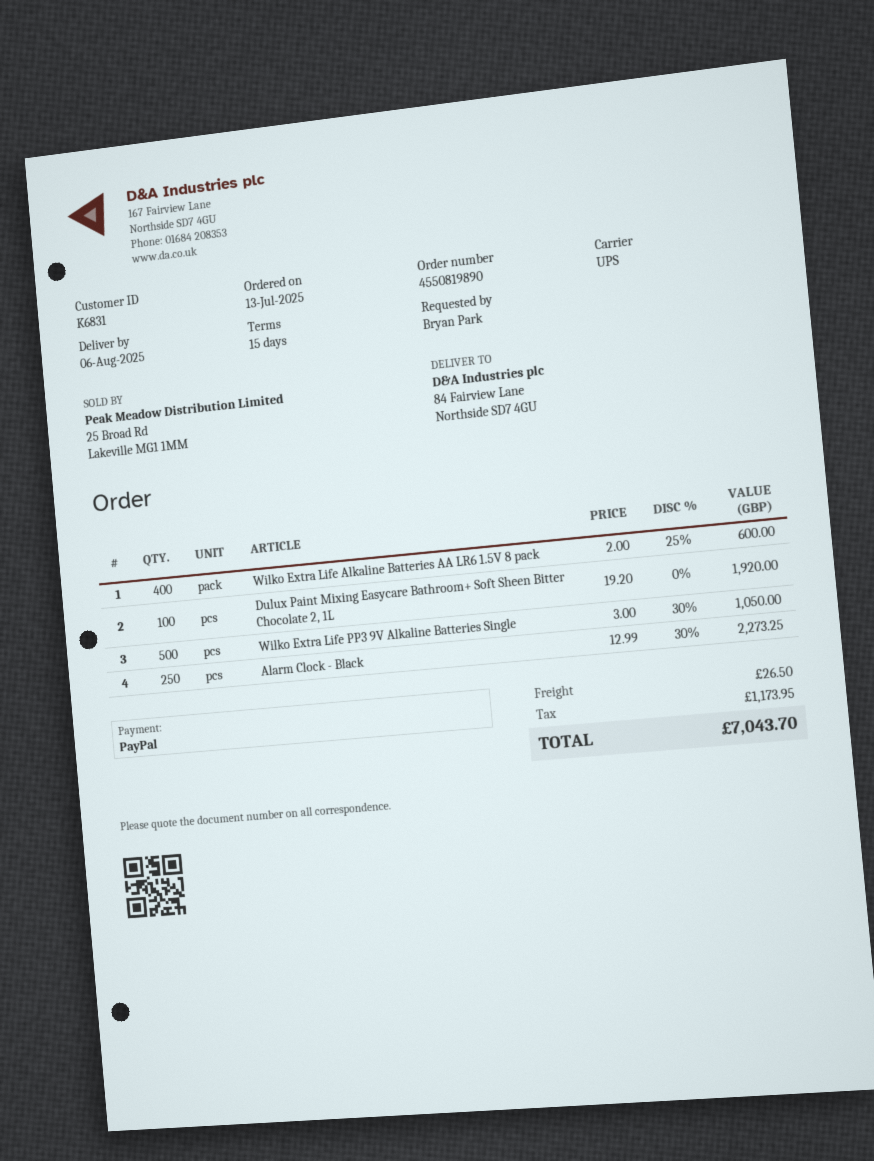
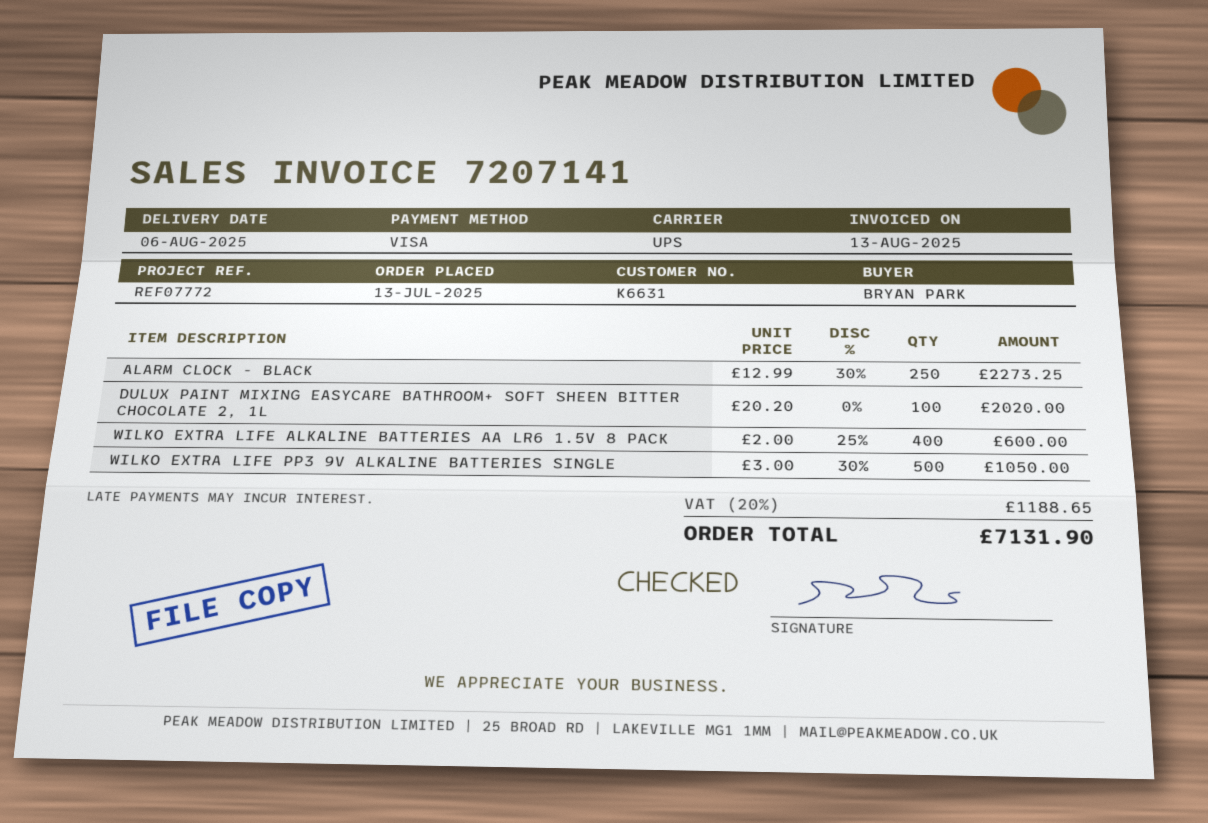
customer number: K6831 -> K6631
payment method: PayPal -> Visa
Dulux Paint Mixing Easycare Bathroom+ Soft Sheen Bitter Chocolate 2, 1L: 100 x 19.20 = 1920.00 -> 100 x 20.20 = 2020.00
shipping: 26.50 -> none
tax: 1173.95 -> 1188.65
total: 7043.70 -> 7131.90

